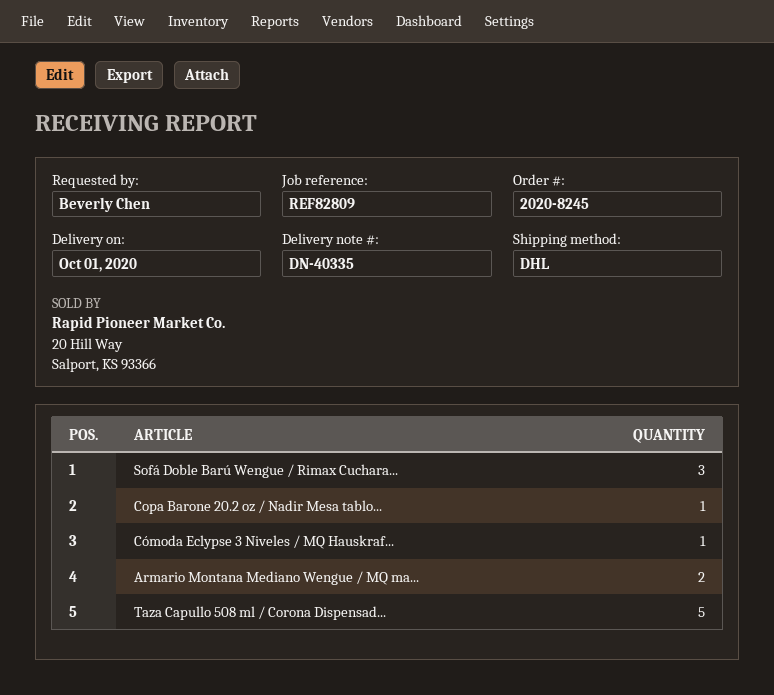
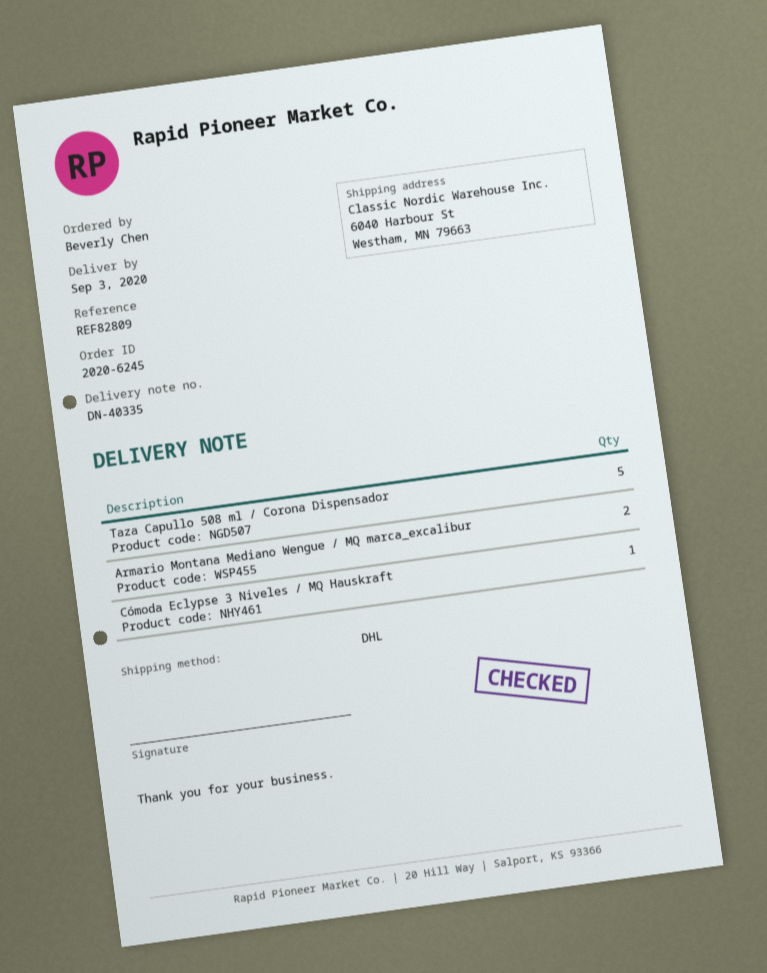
order number: 2020-8245 -> 2020-6245
delivery date: 2020-10-01 -> 2020-09-03
Sofá Doble Barú Wengue / Rimax Cuchara...: 3 -> none
Copa Barone 20.2 oz / Nadir Mesa tablo...: 1 -> none

